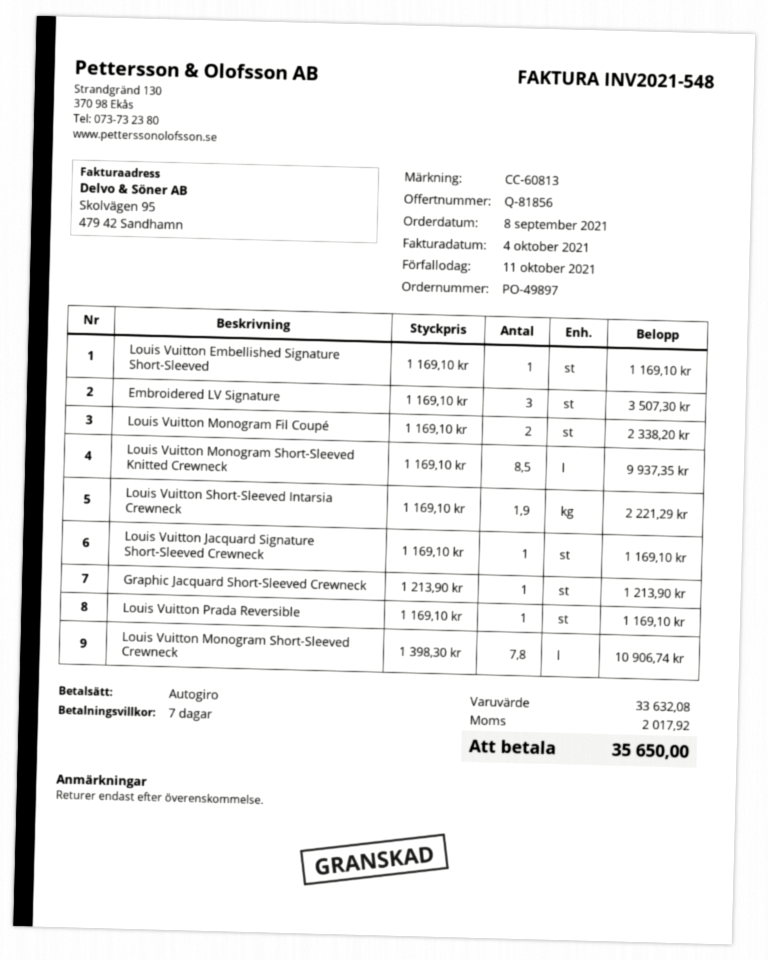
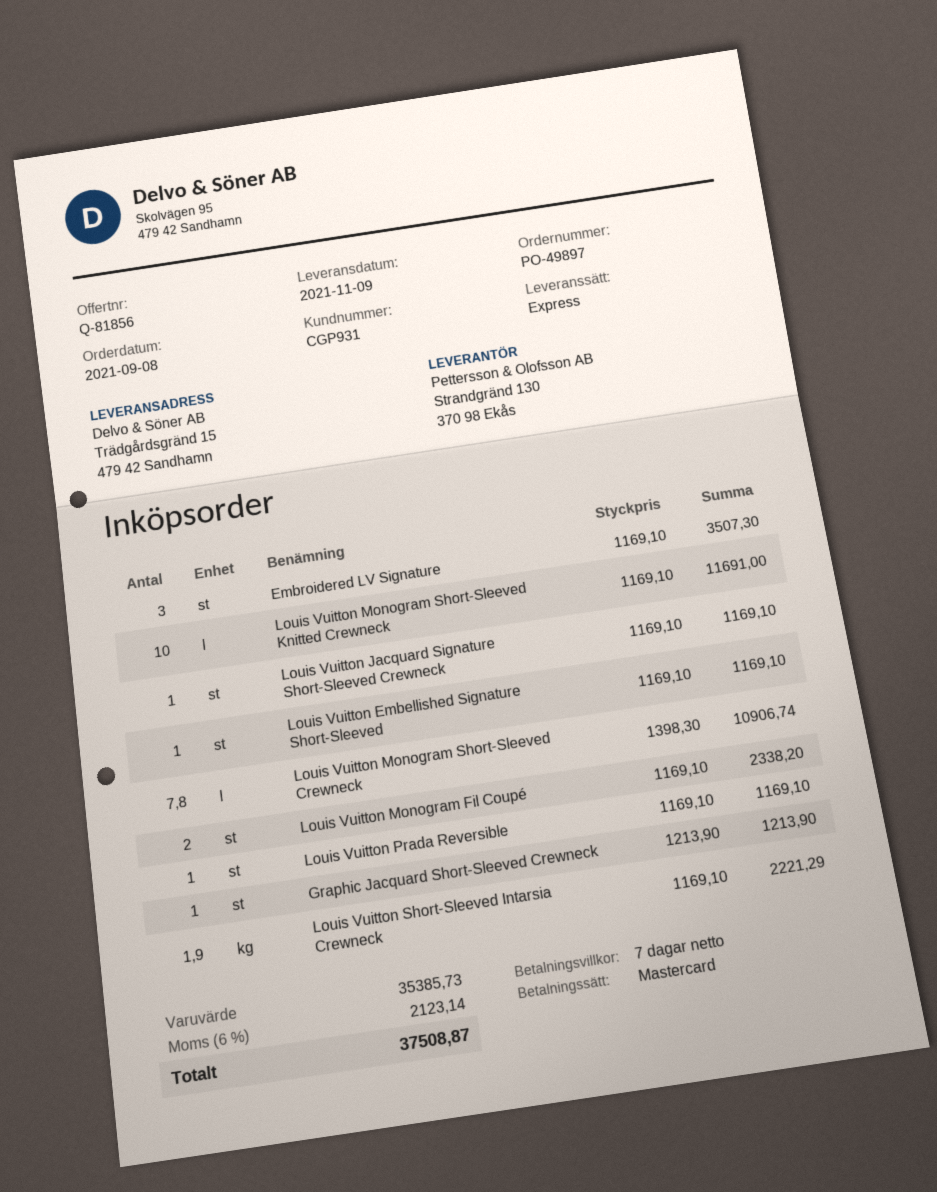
payment method: direct debit -> Mastercard
Louis Vuitton Monogram Short-Sleeved Knitted Crewneck: 8.5 x 1169.10 = 9937.35 -> 10 x 1169.10 = 11691.00
subtotal: 33632.08 -> 35385.73
tax: 2017.92 -> 2123.14
total: 35650.00 -> 37508.87

